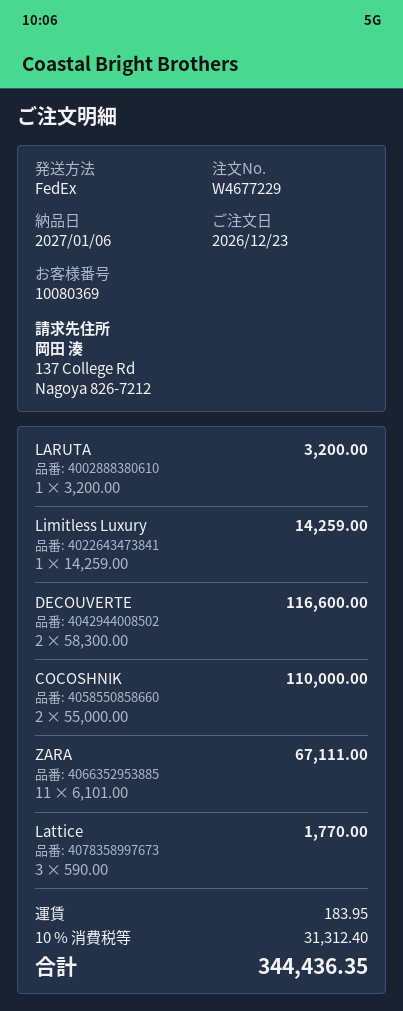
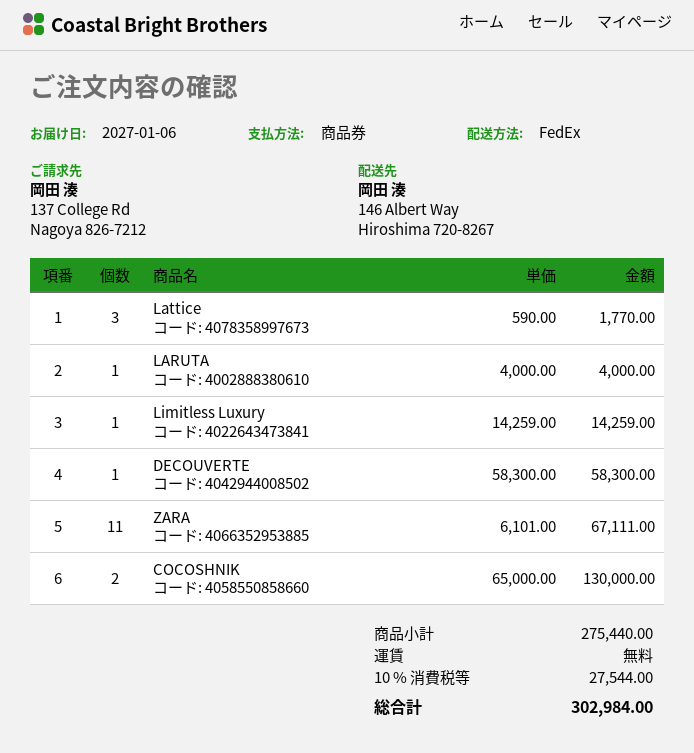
LARUTA: 1 x 3200.00 = 3200.00 -> 1 x 4000.00 = 4000.00
DECOUVERTE: 2 x 58300.00 = 116600.00 -> 1 x 58300.00 = 58300.00
COCOSHNIK: 2 x 55000.00 = 110000.00 -> 2 x 65000.00 = 130000.00
shipping: 183.95 -> 0.00
tax: 10% = 31312.40 -> 10% = 27544.00
total: 344436.35 -> 302984.00

